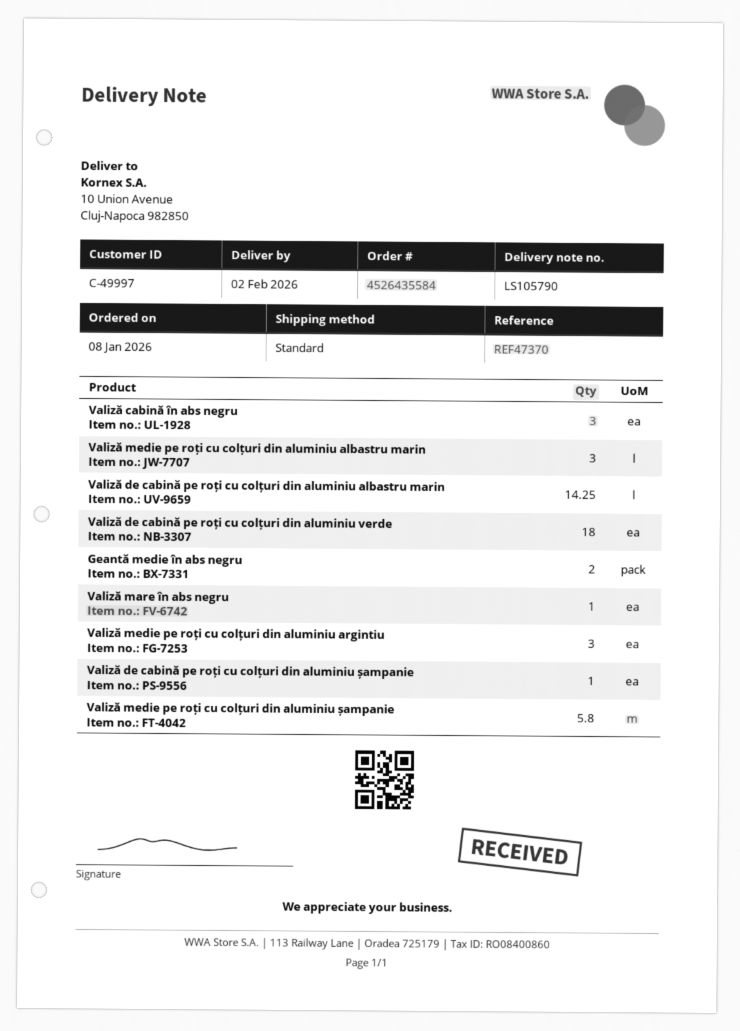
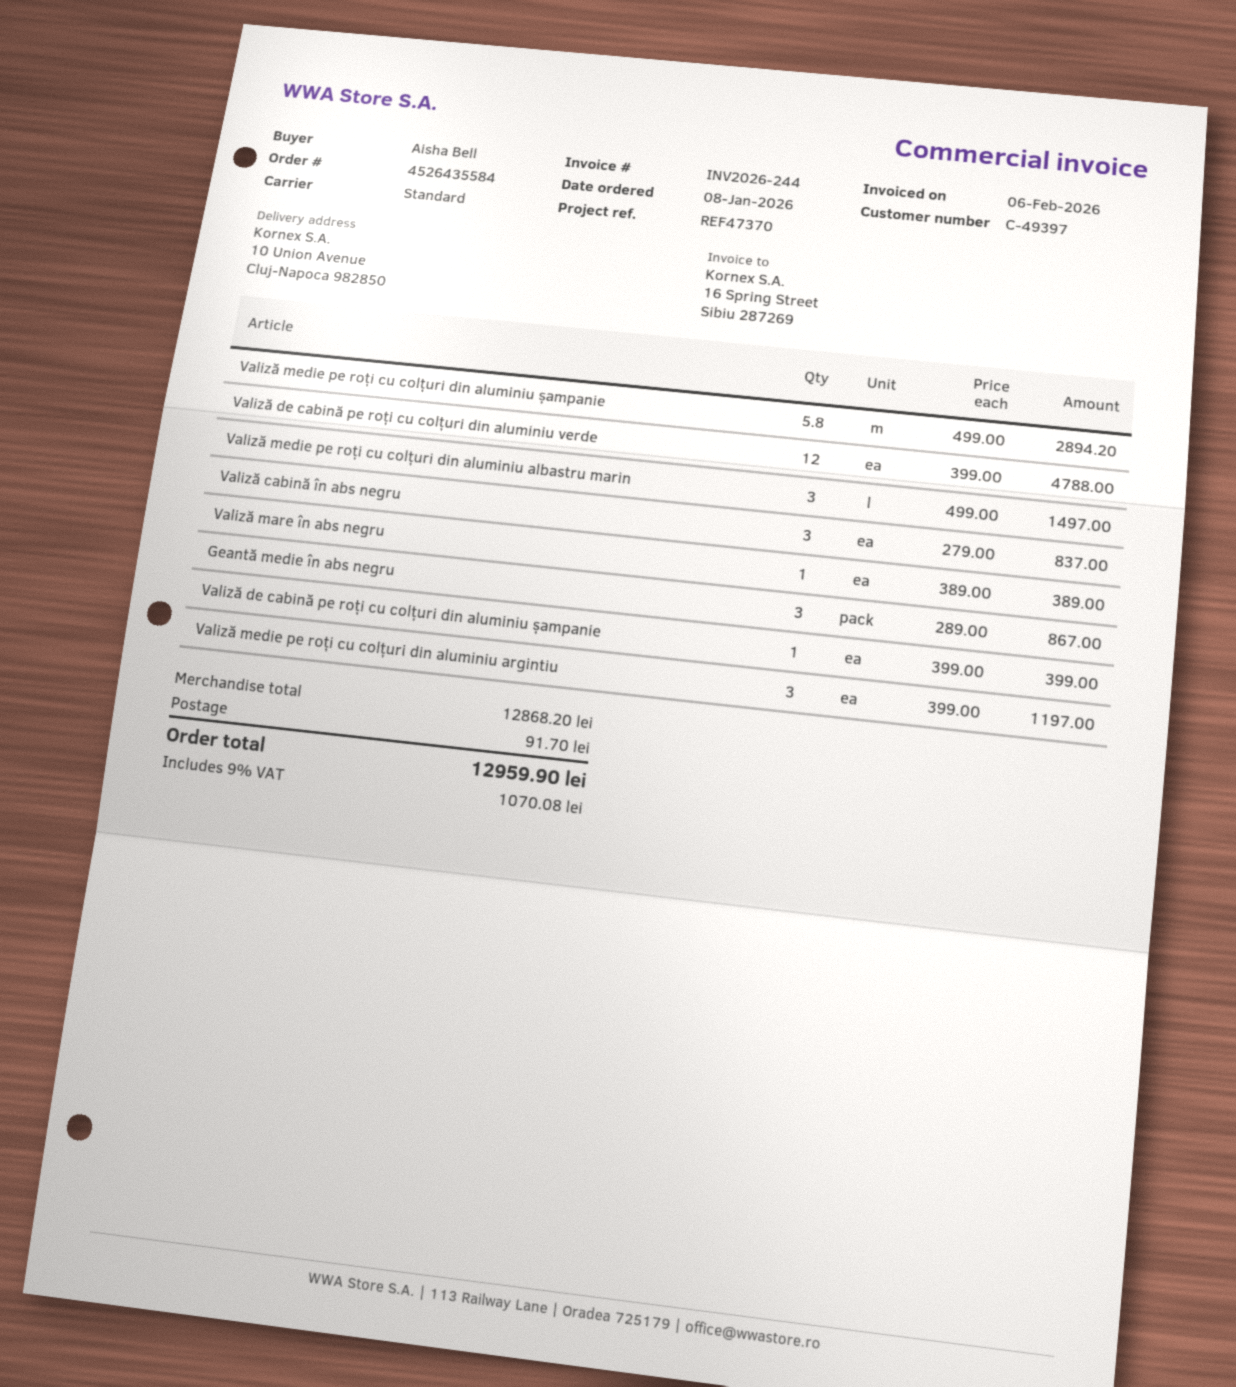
customer number: C-49997 -> C-49397
Valiză de cabină pe roți cu colțuri din aluminiu albastru marin: 14.25 -> none
Valiză de cabină pe roți cu colțuri din aluminiu verde: 18 -> 12
Geantă medie în abs negru: 2 -> 3

